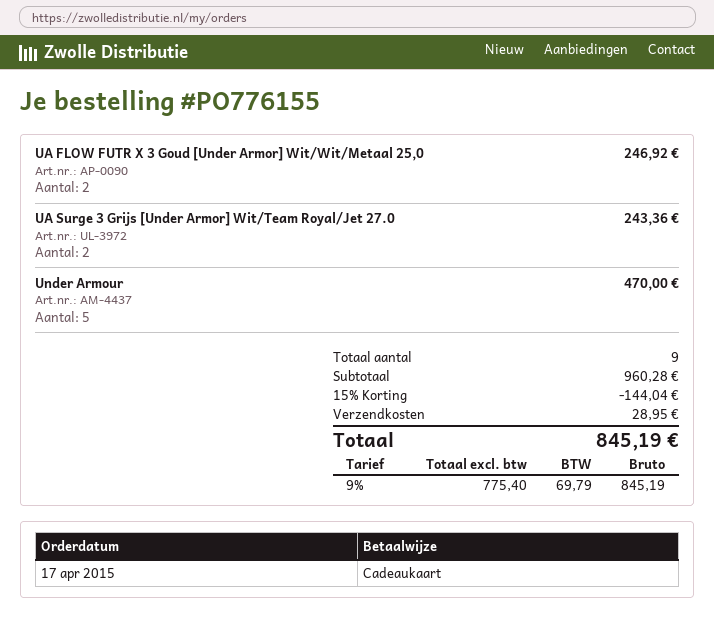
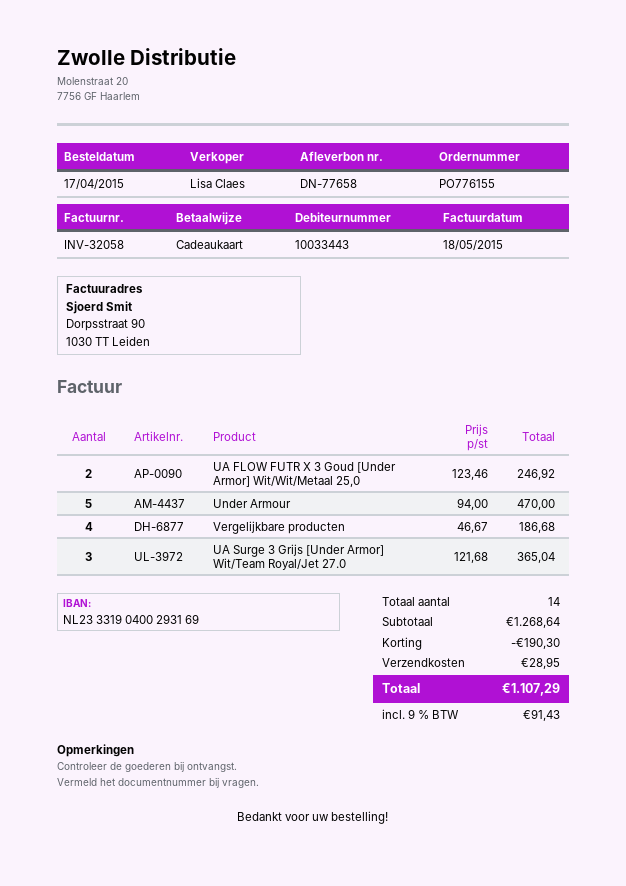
UA Surge 3 Grijs [Under Armor] Wit/Team Royal/Jet 27.0: 2 for 243.36 -> 3 for 365.04
Vergelijkbare producten: none -> 4 for 186.68
total quantity: 9 -> 14
subtotal: 960.28 -> 1268.64
discount: 144.04 -> 190.30
tax: 9% = 69.79 -> 9% = 91.43
total: 845.19 -> 1107.29

